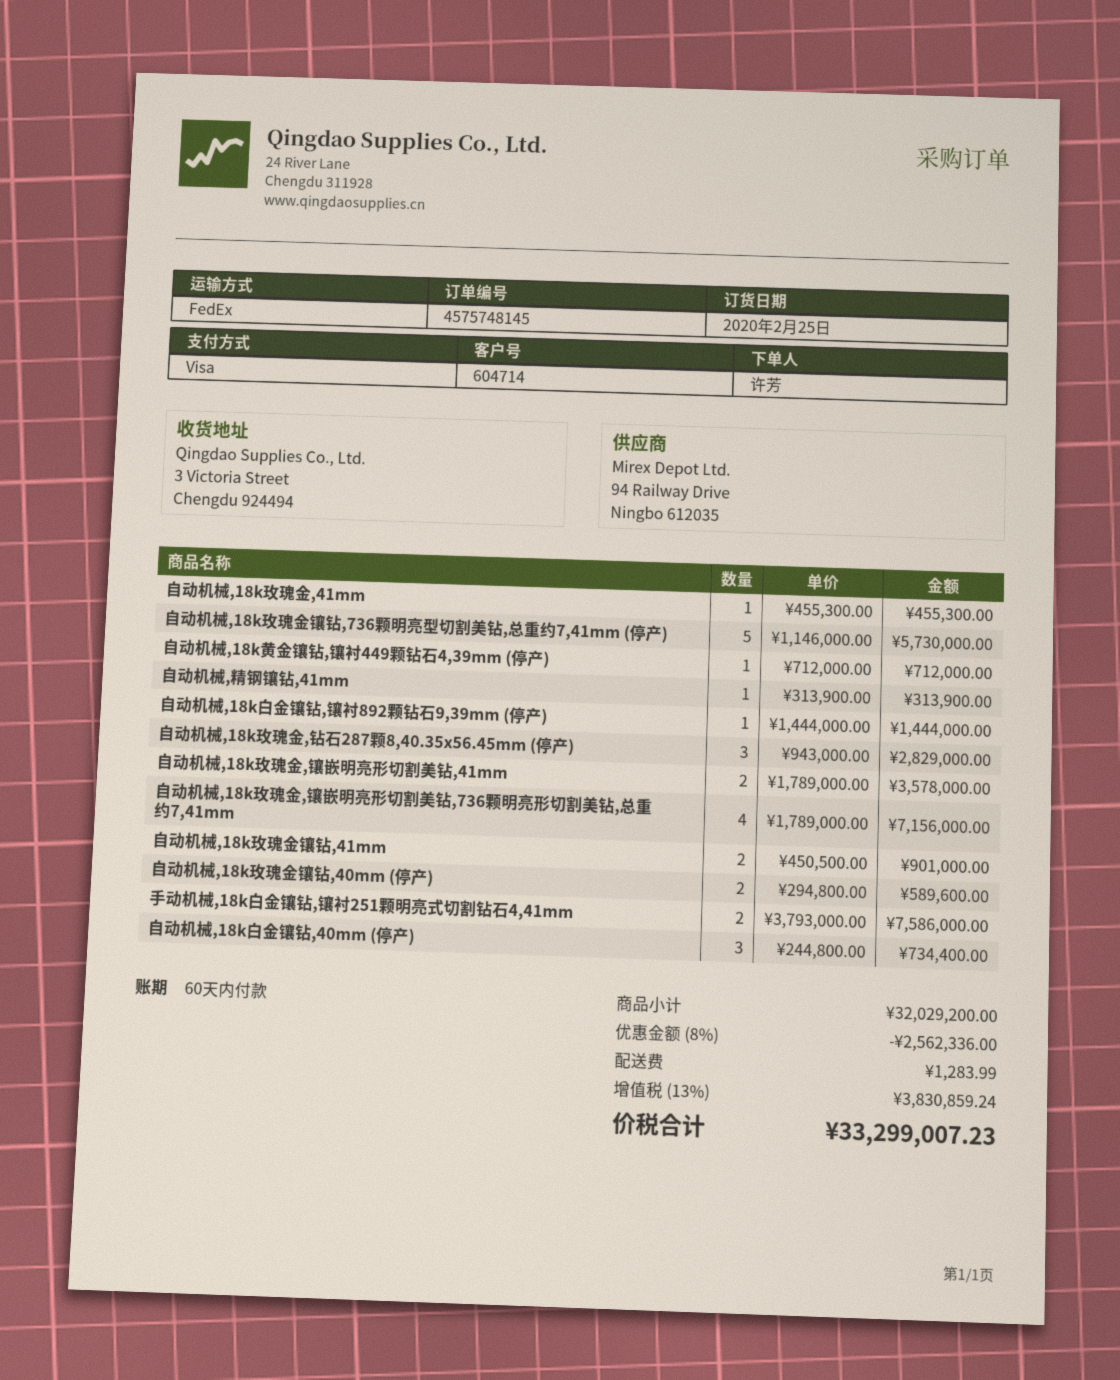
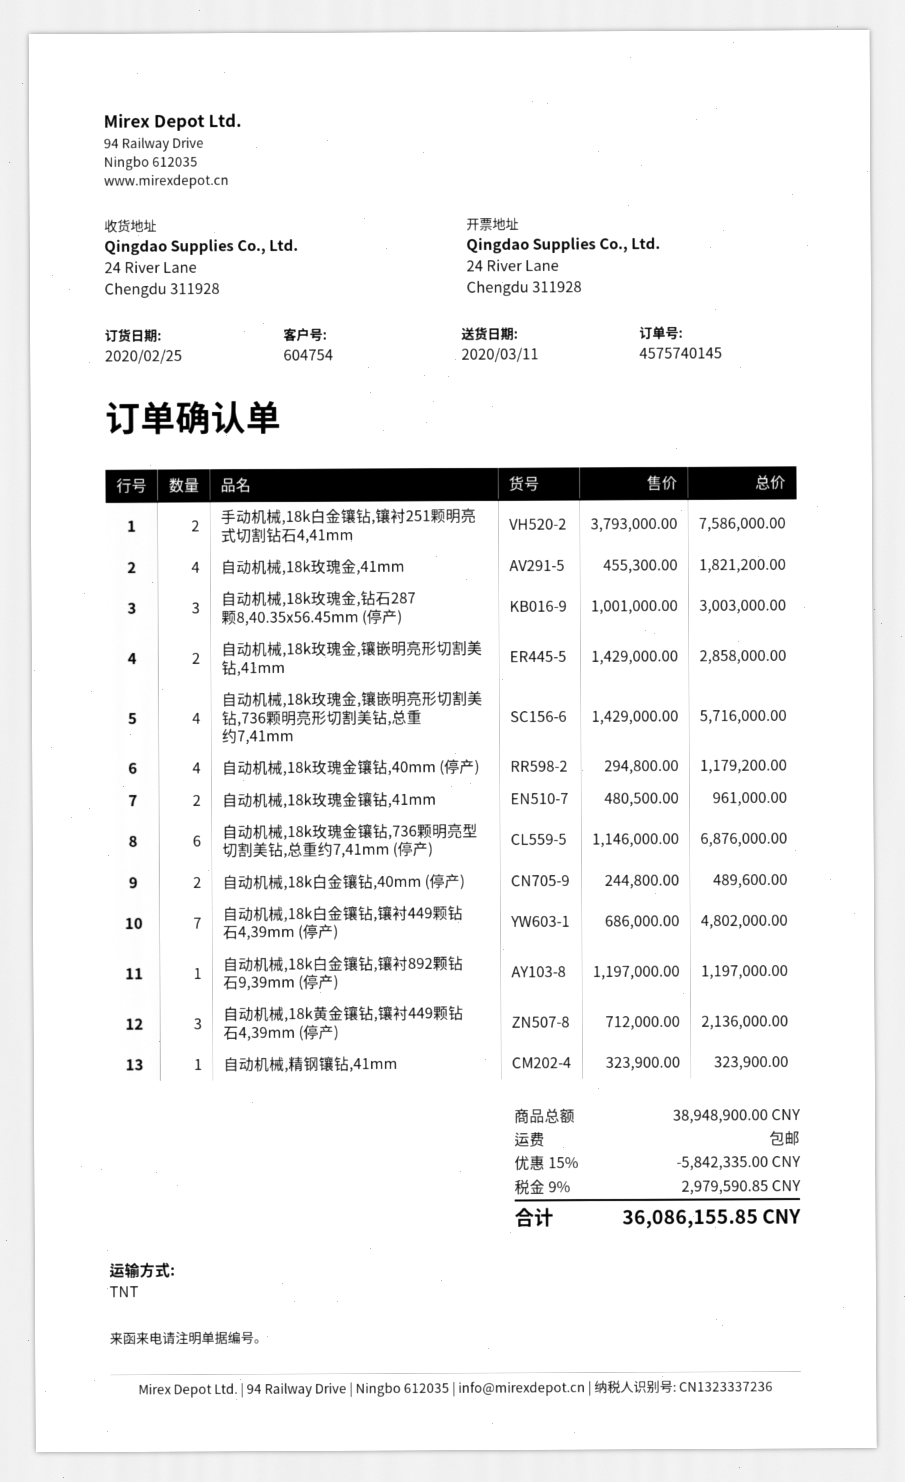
order number: 4575748145 -> 4575740145
customer number: 604714 -> 604754
shipping method: FedEx -> TNT
ship to: 3 Victoria Street, Chengdu 924494 -> 24 River Lane, Chengdu 311928
自动机械,18k玫瑰金,41mm: 1 x 455300.00 = 455300.00 -> 4 x 455300.00 = 1821200.00
自动机械,18k玫瑰金镶钻,736颗明亮型切割美钻,总重约7,41mm (停产): 5 x 1146000.00 = 5730000.00 -> 6 x 1146000.00 = 6876000.00
自动机械,18k黄金镶钻,镶衬449颗钻石4,39mm (停产): 1 x 712000.00 = 712000.00 -> 3 x 712000.00 = 2136000.00
自动机械,精钢镶钻,41mm: 1 x 313900.00 = 313900.00 -> 1 x 323900.00 = 323900.00
自动机械,18k白金镶钻,镶衬892颗钻石9,39mm (停产): 1 x 1444000.00 = 1444000.00 -> 1 x 1197000.00 = 1197000.00
自动机械,18k玫瑰金,钻石287颗8,40.35x56.45mm (停产): 3 x 943000.00 = 2829000.00 -> 3 x 1001000.00 = 3003000.00
自动机械,18k玫瑰金,镶嵌明亮形切割美钻,41mm: 2 x 1789000.00 = 3578000.00 -> 2 x 1429000.00 = 2858000.00
自动机械,18k玫瑰金,镶嵌明亮形切割美钻,736颗明亮形切割美钻,总重约7,41mm: 4 x 1789000.00 = 7156000.00 -> 4 x 1429000.00 = 5716000.00
自动机械,18k玫瑰金镶钻,41mm: 2 x 450500.00 = 901000.00 -> 2 x 480500.00 = 961000.00
自动机械,18k玫瑰金镶钻,40mm (停产): 2 x 294800.00 = 589600.00 -> 4 x 294800.00 = 1179200.00
自动机械,18k白金镶钻,40mm (停产): 3 x 244800.00 = 734400.00 -> 2 x 244800.00 = 489600.00
自动机械,18k白金镶钻,镶衬449颗钻石4,39mm (停产): none -> 7 x 686000.00 = 4802000.00
subtotal: 32029200.00 -> 38948900.00
discount: 8% = 2562336.00 -> 15% = 5842335.00
shipping: 1283.99 -> 0.00
tax: 13% = 3830859.24 -> 9% = 2979590.85
total: 33299007.23 -> 36086155.85

